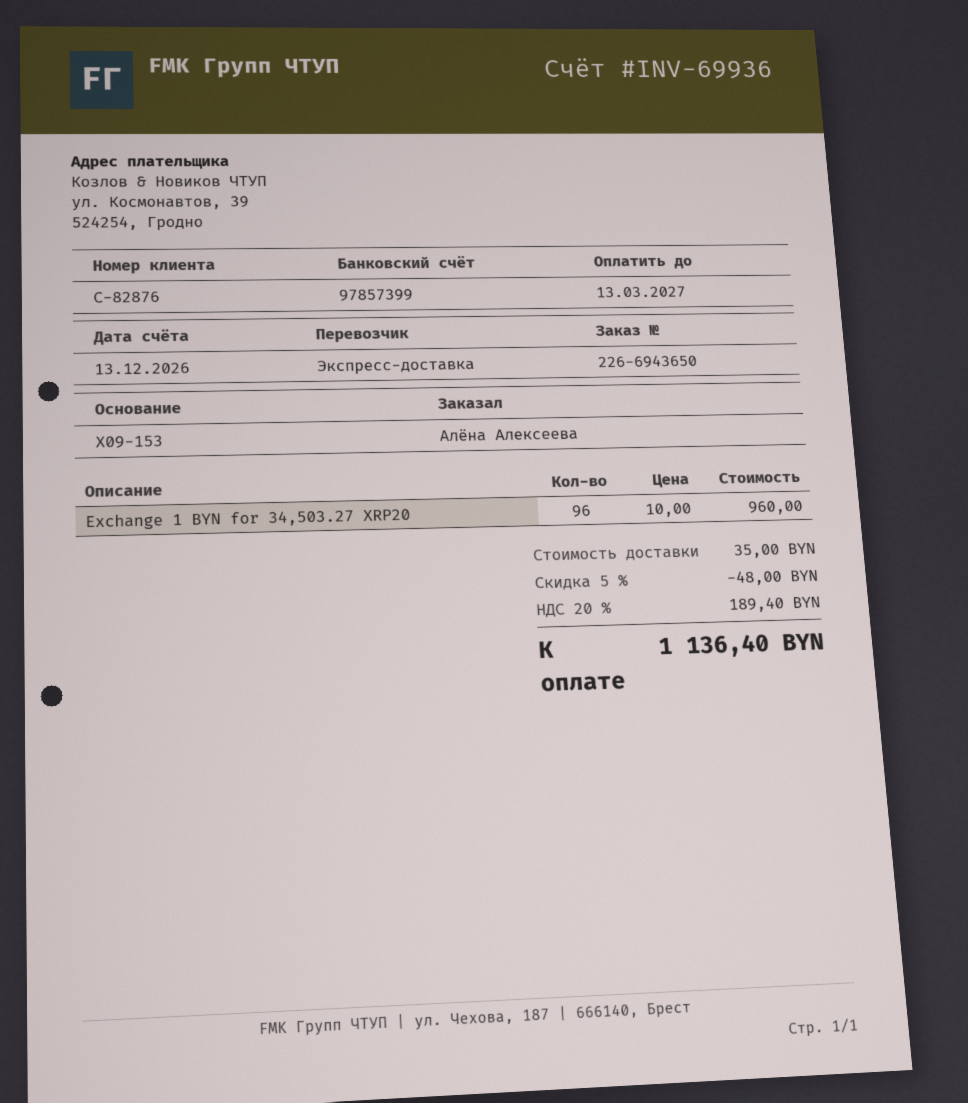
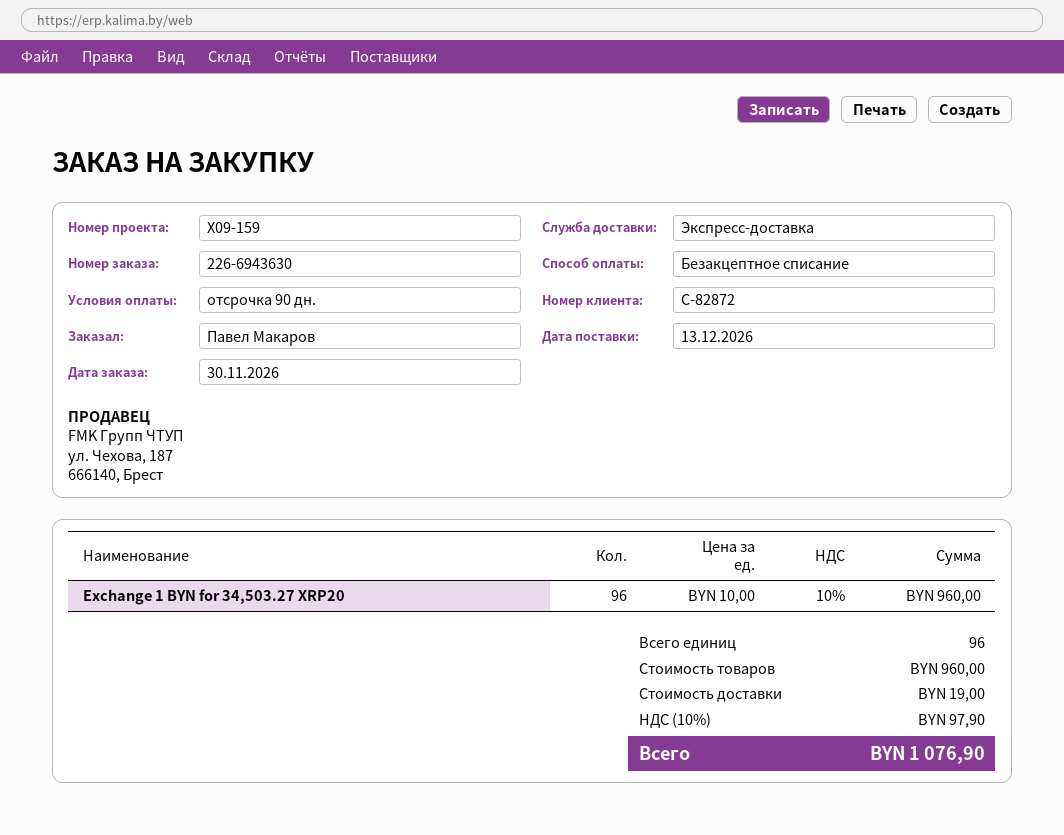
order number: 226-6943650 -> 226-6943630
customer number: C-82876 -> C-82872
reference: X09-153 -> X09-159
ordered by: Алёна Алексеева -> Павел Макаров
discount: 5% = 48.00 -> none
shipping: 35.00 -> 19.00
tax: 20% = 189.40 -> 10% = 97.90
total: 1136.40 -> 1076.90

